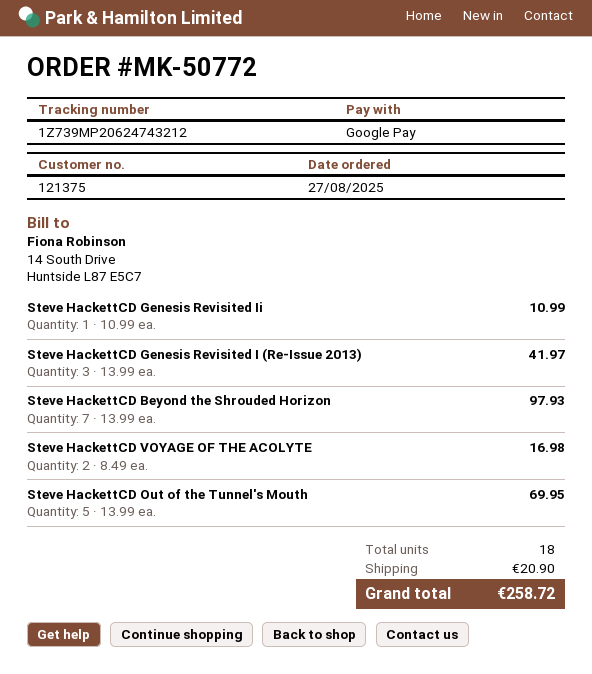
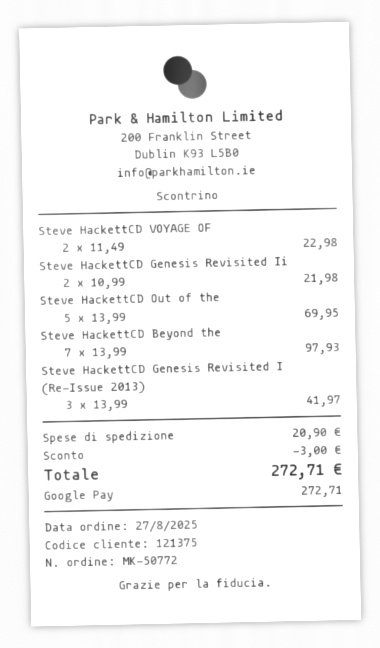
Steve HackettCD Genesis Revisited Ii: 1 x 10.99 = 10.99 -> 2 x 10.99 = 21.98
Steve HackettCD VOYAGE OF THE ACOLYTE: 2 x 8.49 = 16.98 -> 2 x 11.49 = 22.98
discount: none -> 3.00
total: 258.72 -> 272.71

